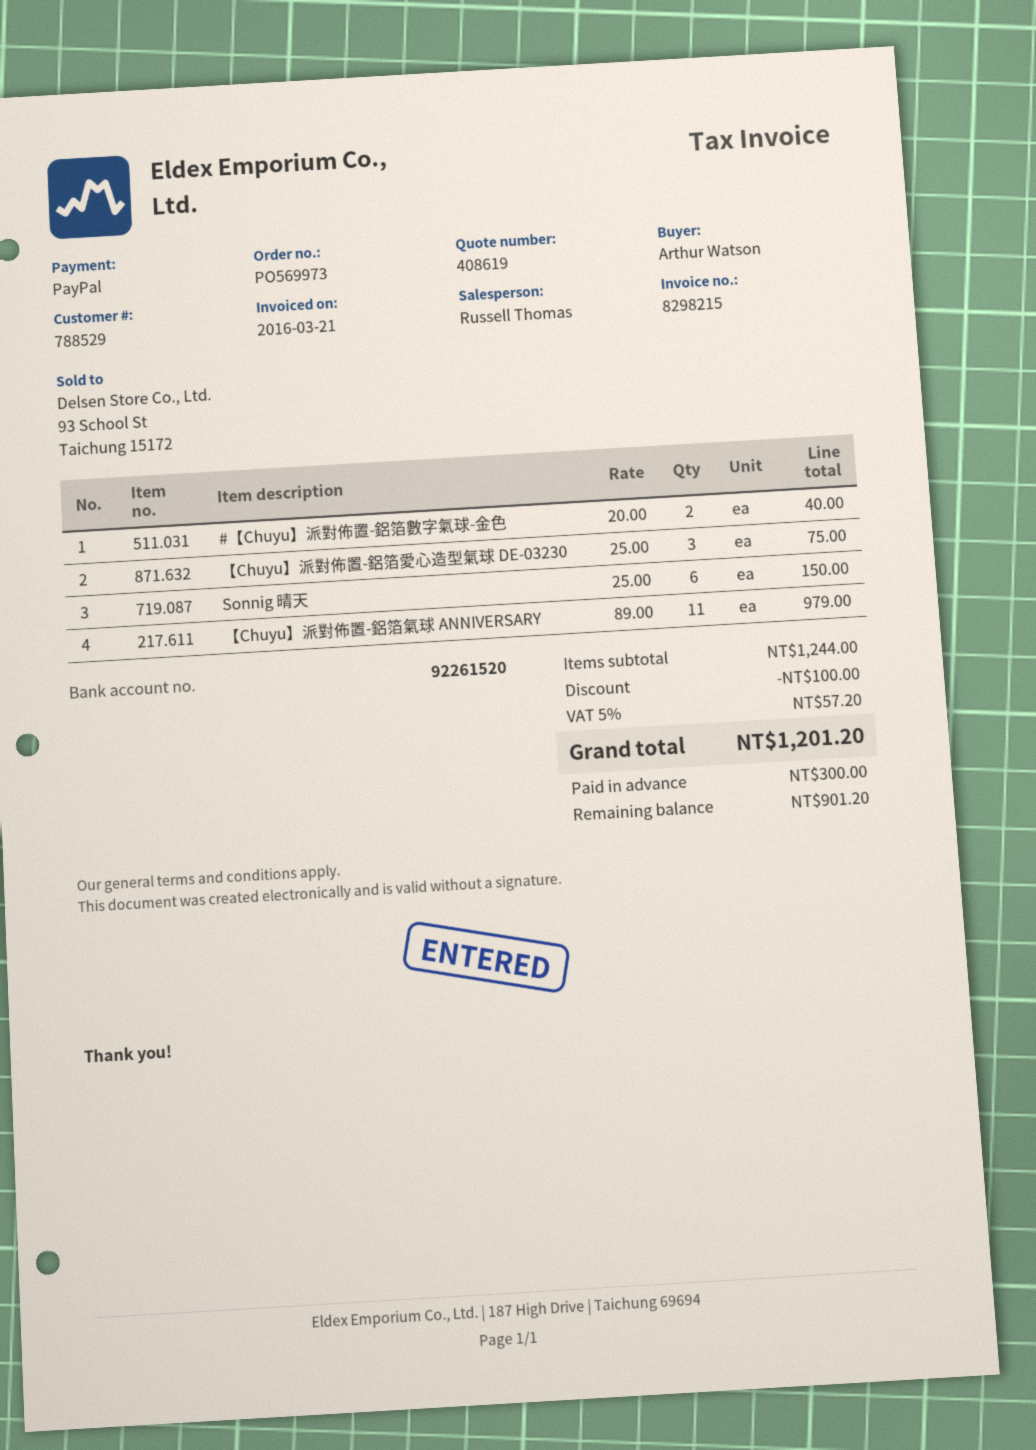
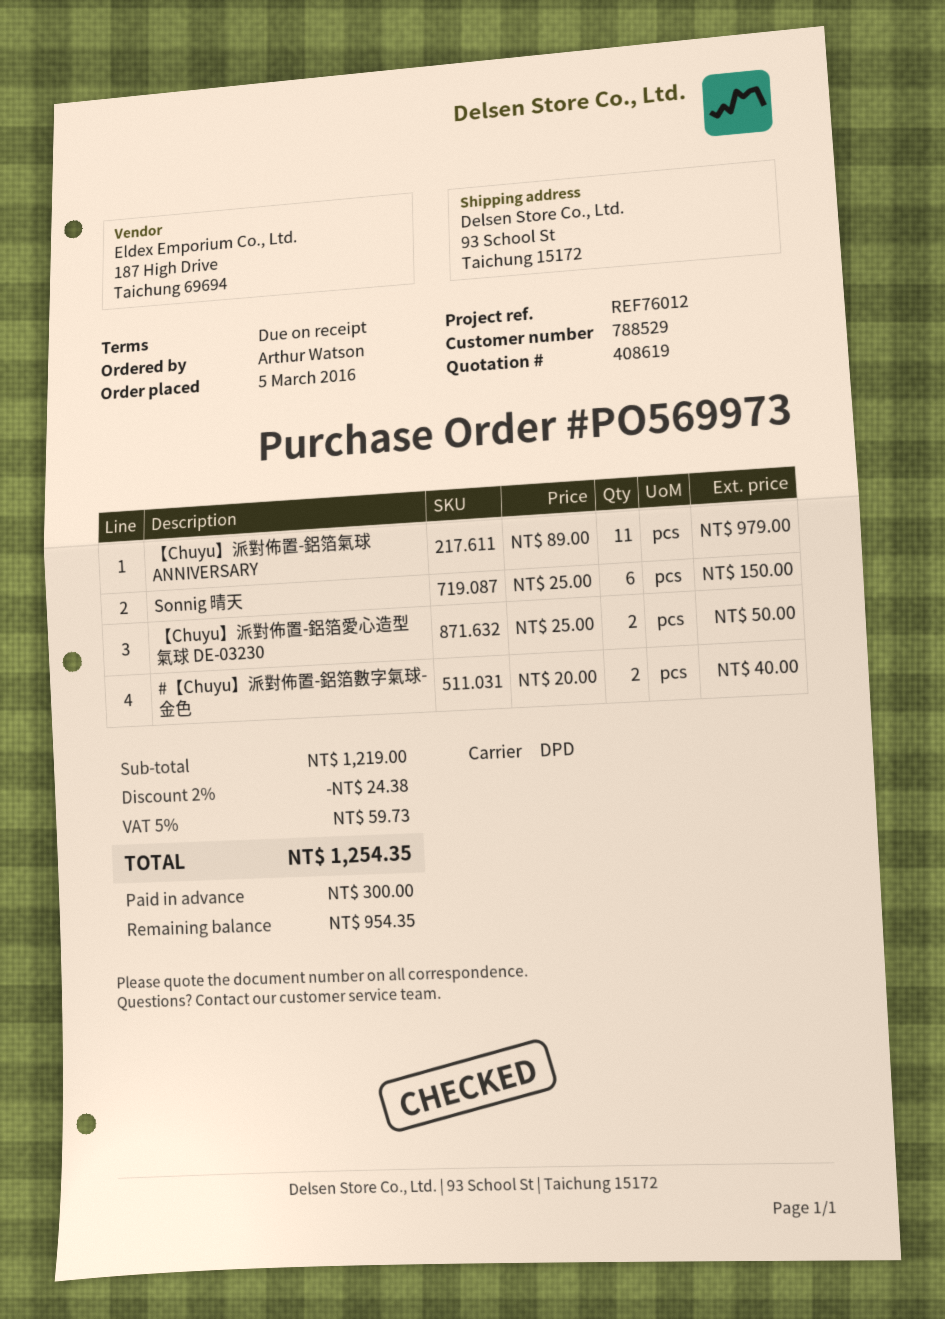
【Chuyu】派對佈置-鋁箔愛心造型氣球 DE-03230: 3 x 25.00 = 75.00 -> 2 x 25.00 = 50.00
subtotal: 1244.00 -> 1219.00
discount: 100.00 -> 24.38
tax: 5% = 57.20 -> 5% = 59.73
total: 1201.20 -> 1254.35
balance: 901.20 -> 954.35

